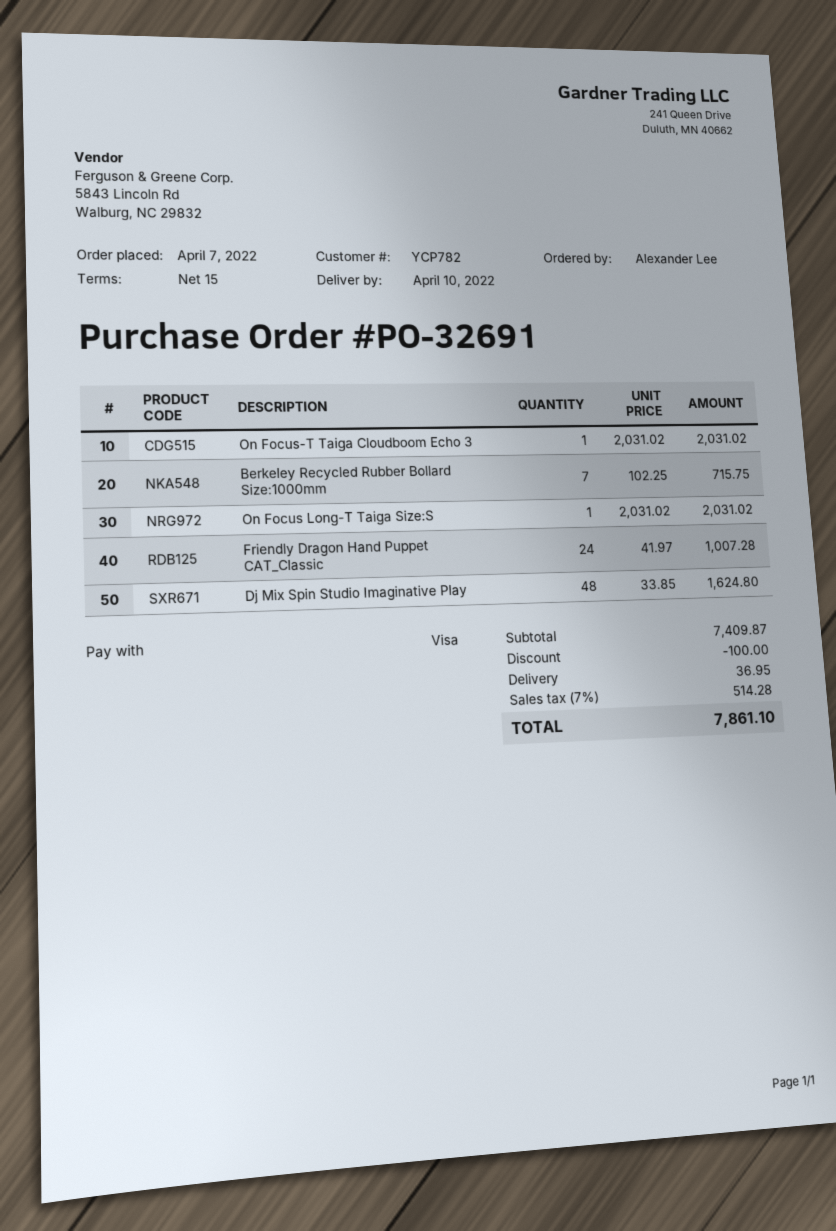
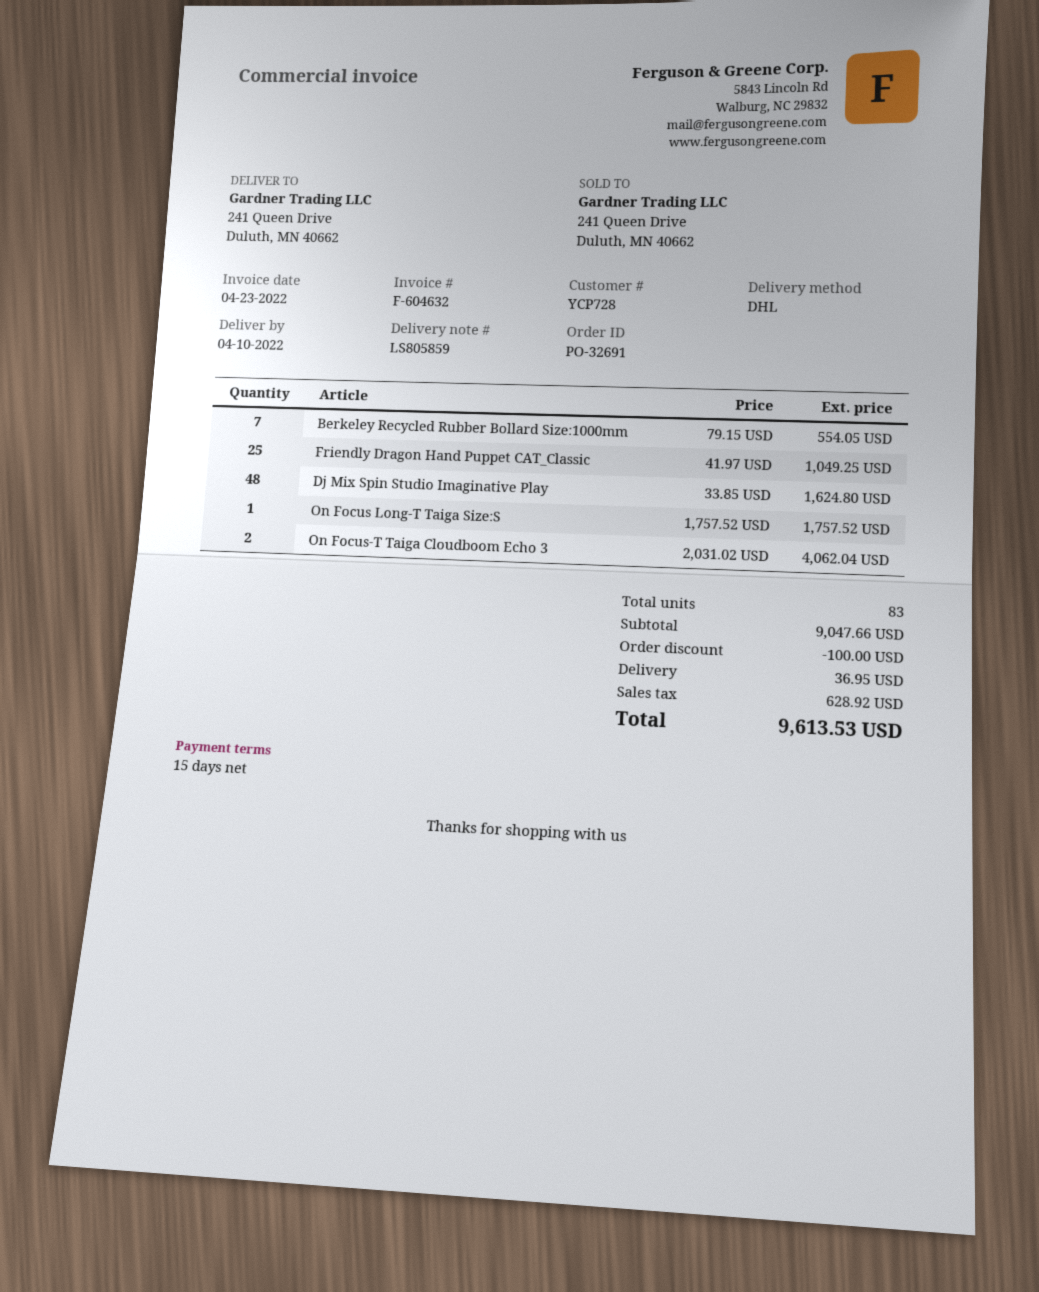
customer number: YCP782 -> YCP728
On Focus-T Taiga Cloudboom Echo 3: 1 x 2031.02 = 2031.02 -> 2 x 2031.02 = 4062.04
Berkeley Recycled Rubber Bollard Size:1000mm: 7 x 102.25 = 715.75 -> 7 x 79.15 = 554.05
On Focus Long-T Taiga Size:S: 1 x 2031.02 = 2031.02 -> 1 x 1757.52 = 1757.52
Friendly Dragon Hand Puppet CAT_Classic: 24 x 41.97 = 1007.28 -> 25 x 41.97 = 1049.25
subtotal: 7409.87 -> 9047.66
tax: 514.28 -> 628.92
total: 7861.10 -> 9613.53

